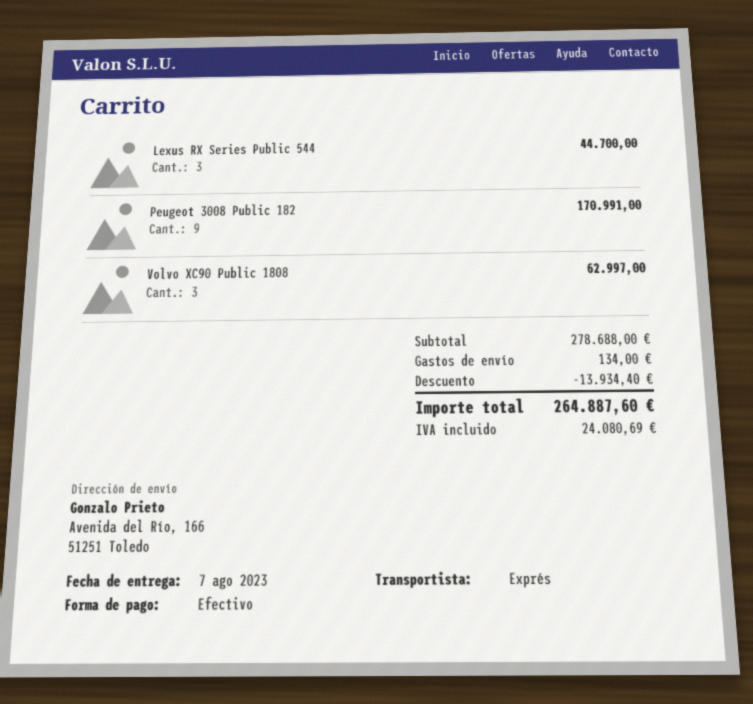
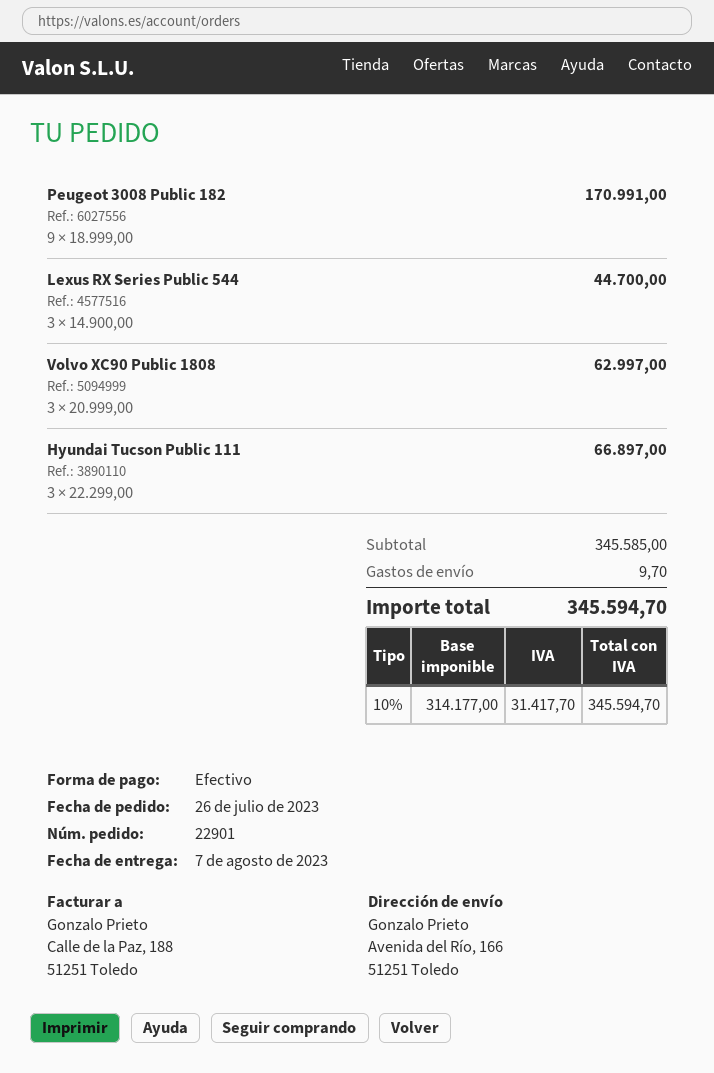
Hyundai Tucson Public 111: none -> 3 for 66897.00
subtotal: 278688.00 -> 345585.00
discount: 13934.40 -> none
shipping: 134.00 -> 9.70
tax: 24080.69 -> 31417.70
total: 264887.60 -> 345594.70

